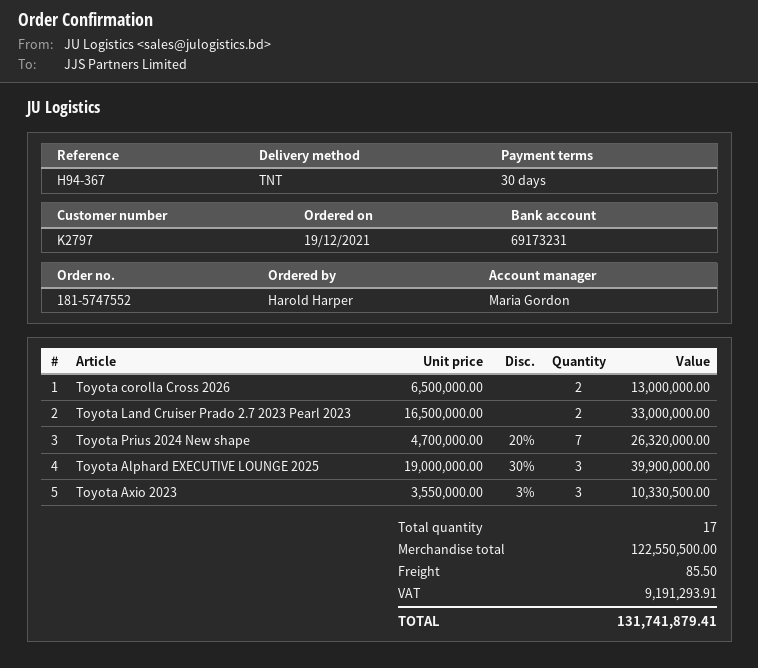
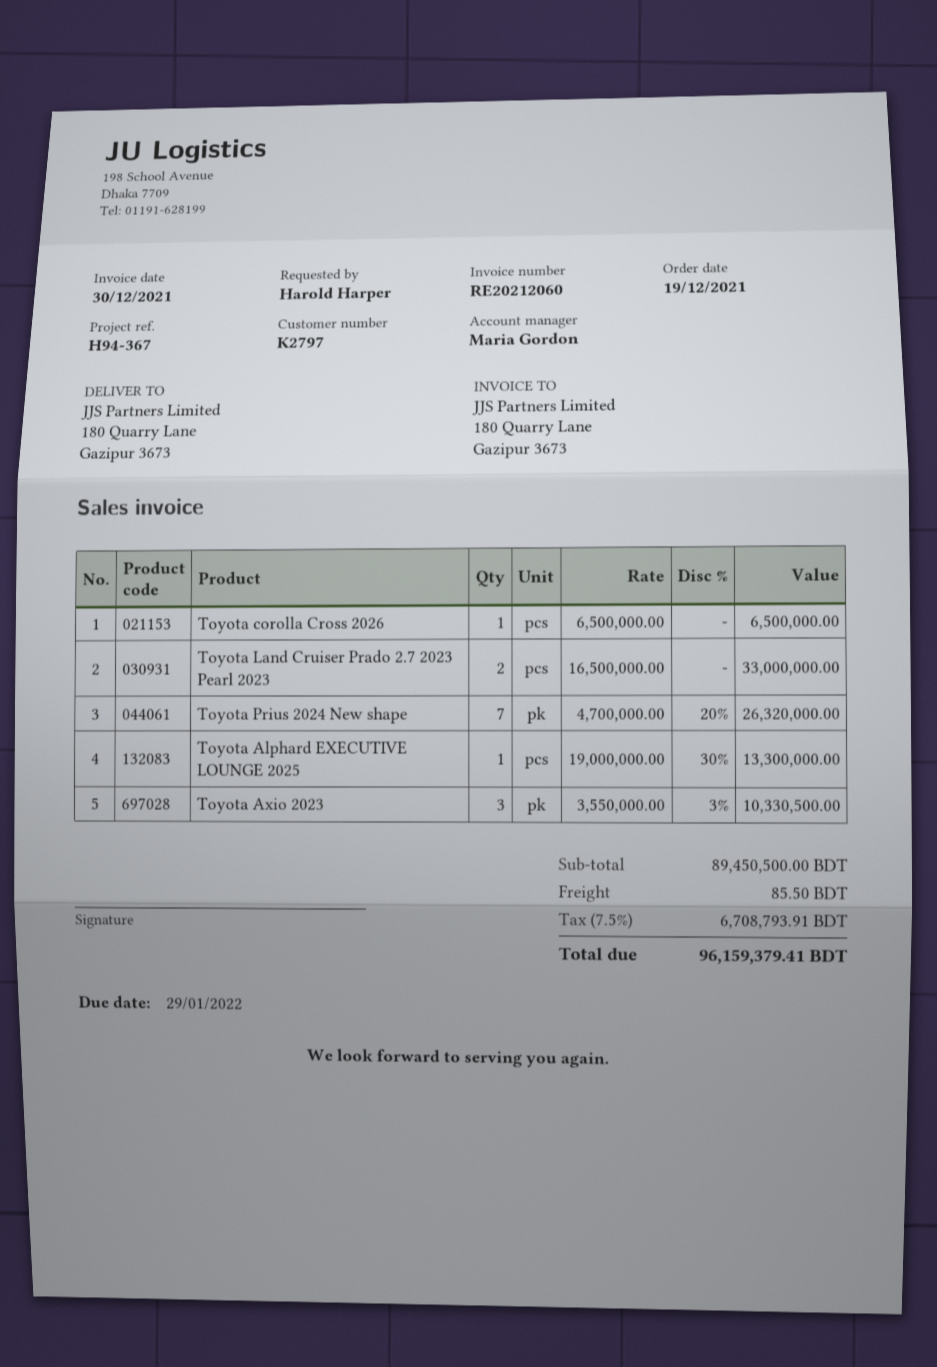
Toyota corolla Cross 2026: 2 x 6500000.00 = 13000000.00 -> 1 x 6500000.00 = 6500000.00
Toyota Alphard EXECUTIVE LOUNGE 2025: 3 x 19000000.00 - 30% = 39900000.00 -> 1 x 19000000.00 - 30% = 13300000.00
subtotal: 122550500.00 -> 89450500.00
tax: 9191293.91 -> 6708793.91
total: 131741879.41 -> 96159379.41

